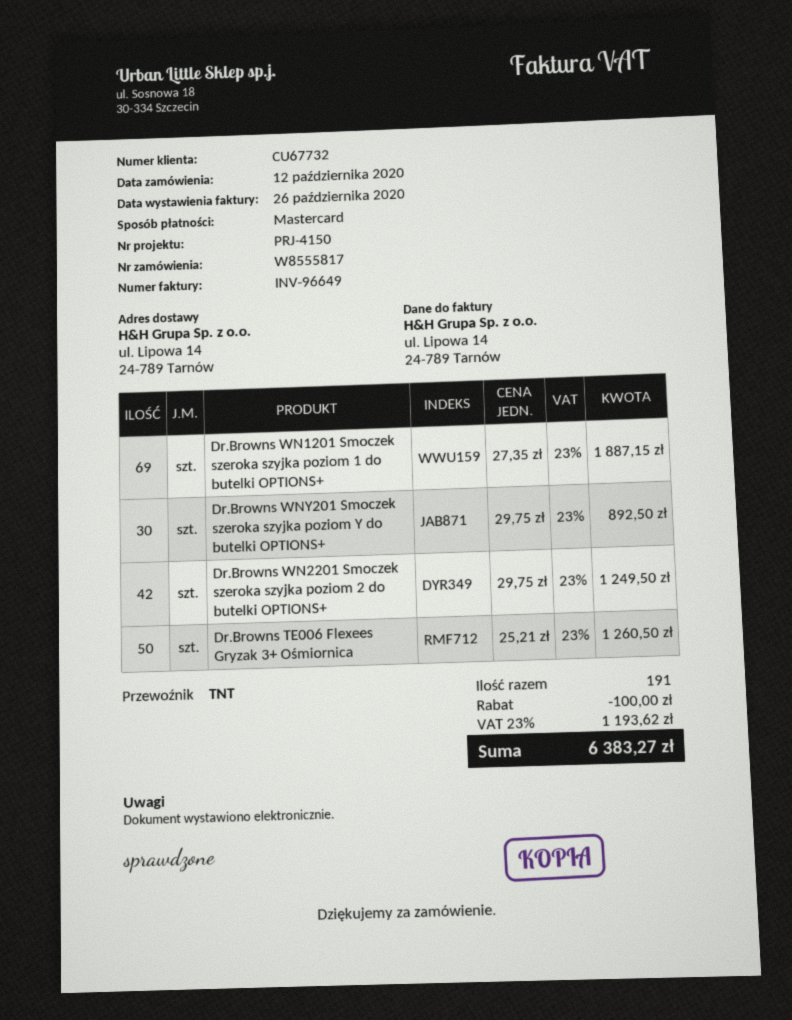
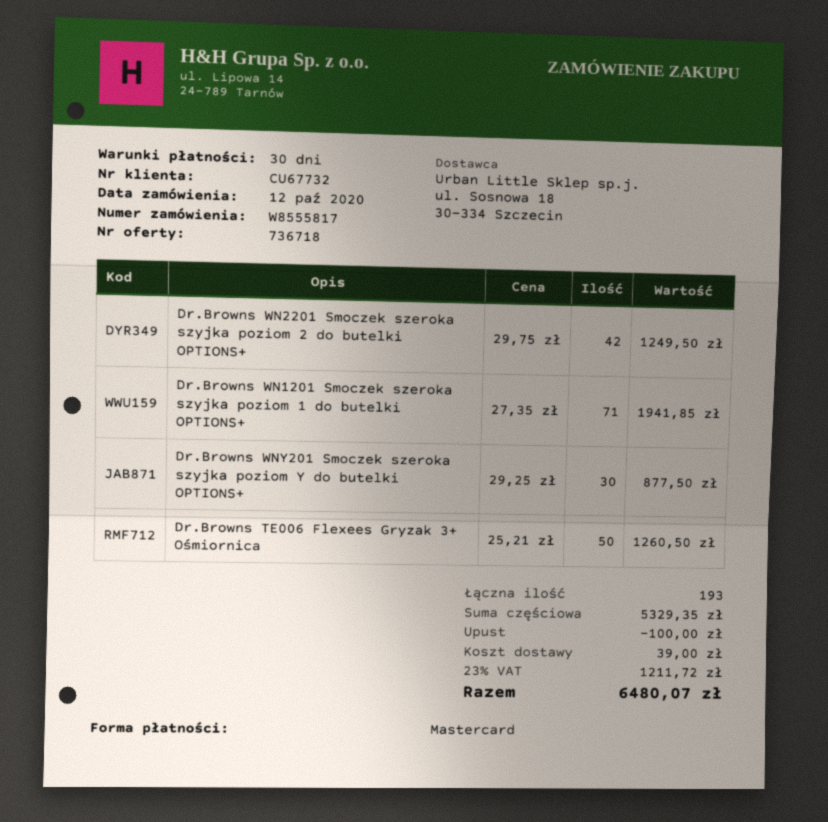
Dr.Browns WN1201 Smoczek szeroka szyjka poziom 1 do butelki OPTIONS+: 69 x 27.35 = 1887.15 -> 71 x 27.35 = 1941.85
Dr.Browns WNY201 Smoczek szeroka szyjka poziom Y do butelki OPTIONS+: 30 x 29.75 = 892.50 -> 30 x 29.25 = 877.50
total quantity: 191 -> 193
shipping: none -> 39.00
tax: 23% = 1193.62 -> 23% = 1211.72
total: 6383.27 -> 6480.07

